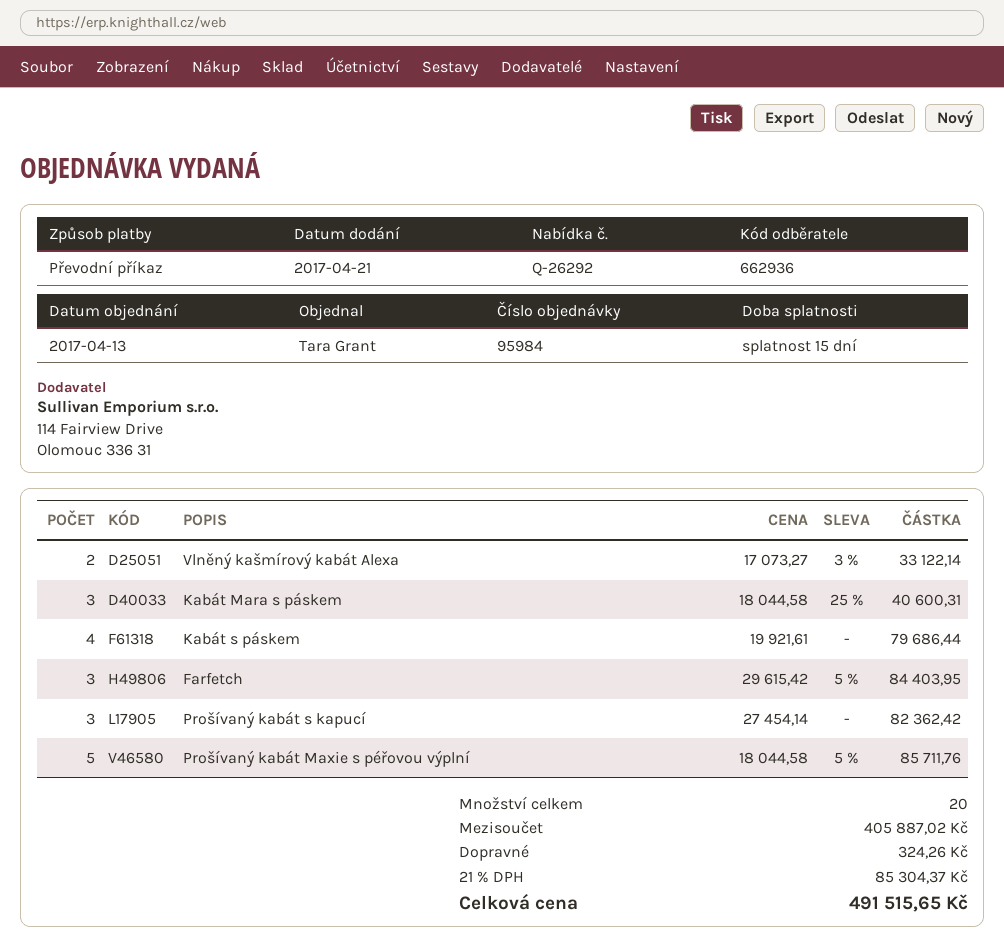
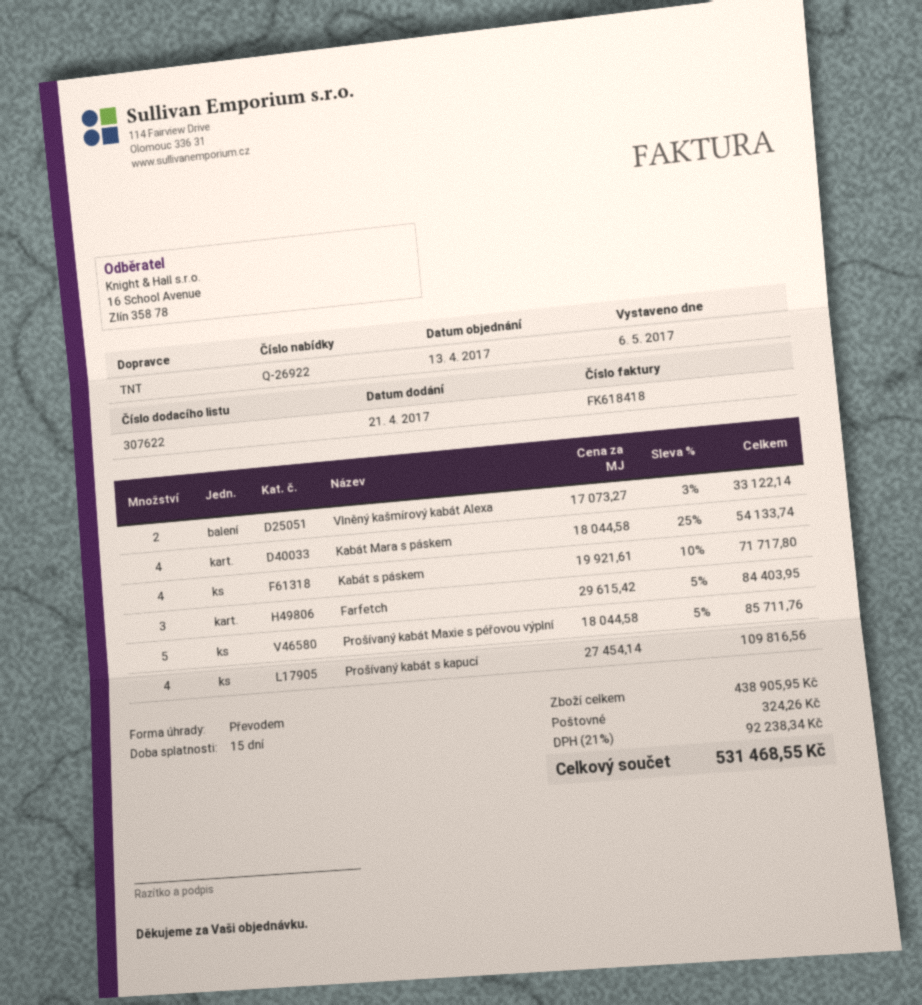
quote number: Q-26292 -> Q-26922
Kabát Mara s páskem: 3 x 18044.58 - 25% = 40600.31 -> 4 x 18044.58 - 25% = 54133.74
Kabát s páskem: 4 x 19921.61 = 79686.44 -> 4 x 19921.61 - 10% = 71717.80
Prošívaný kabát s kapucí: 3 x 27454.14 = 82362.42 -> 4 x 27454.14 = 109816.56
subtotal: 405887.02 -> 438905.95
tax: 21% = 85304.37 -> 21% = 92238.34
total: 491515.65 -> 531468.55

